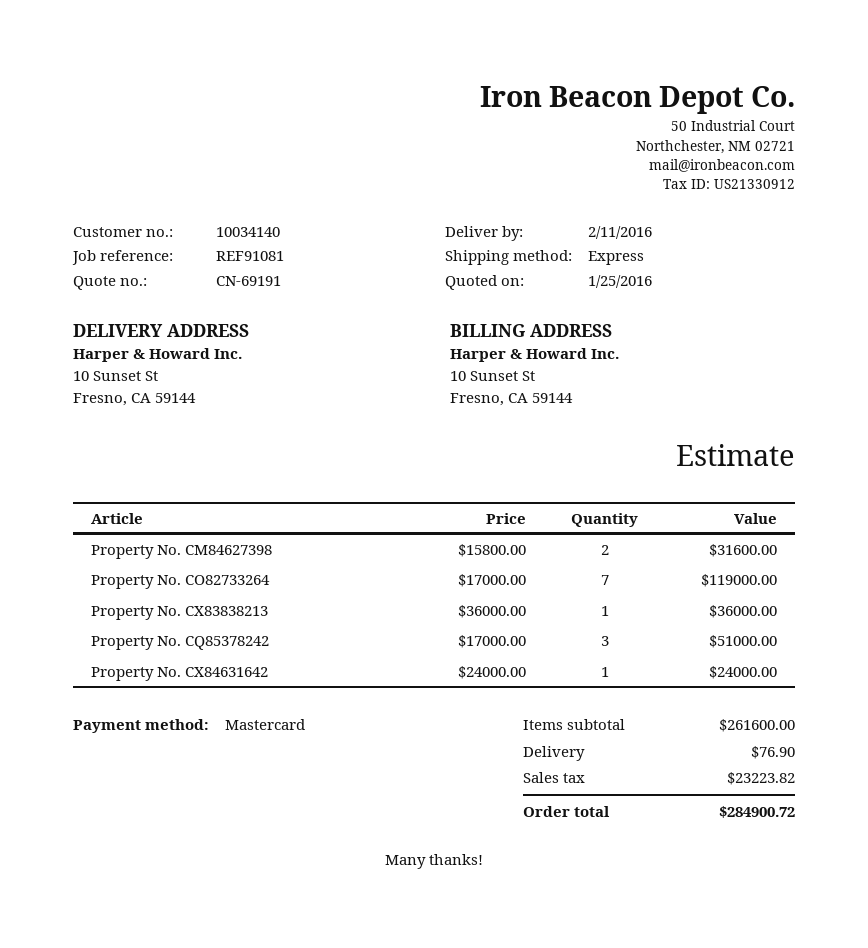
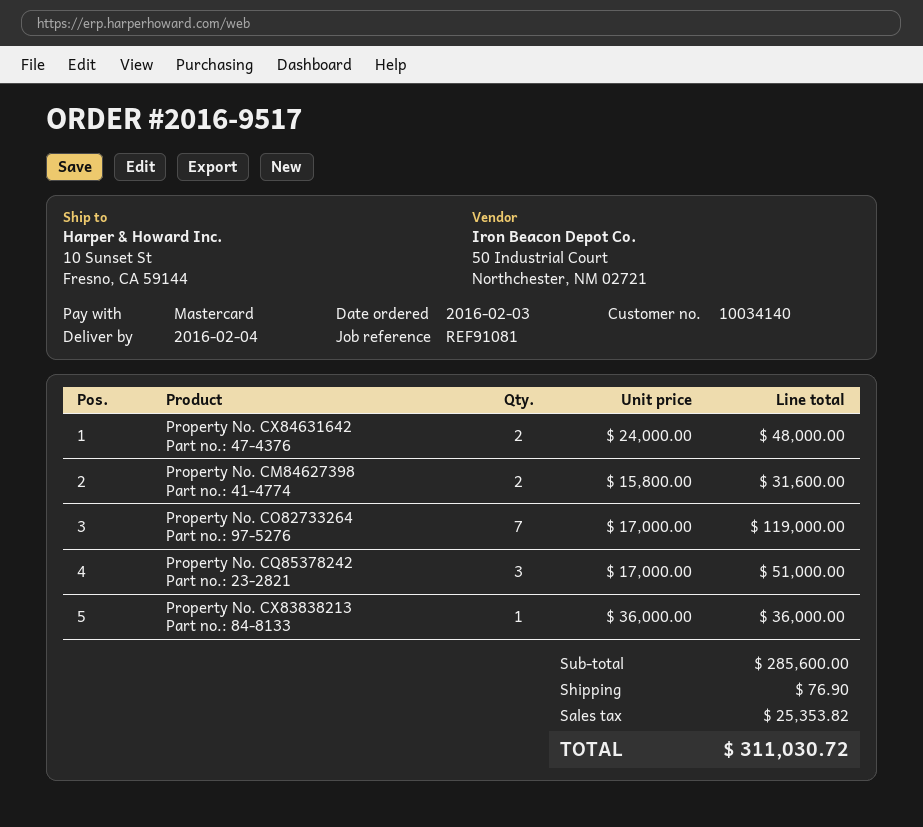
delivery date: 2016-02-11 -> 2016-02-04
Property No. CX84631642: 1 x 24000.00 = 24000.00 -> 2 x 24000.00 = 48000.00
subtotal: 261600.00 -> 285600.00
tax: 23223.82 -> 25353.82
total: 284900.72 -> 311030.72

